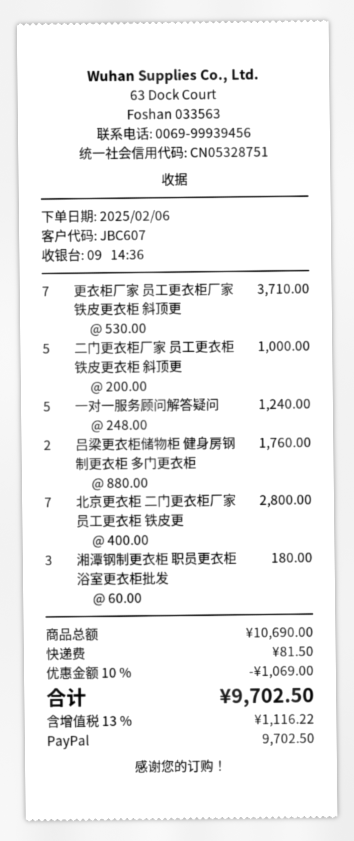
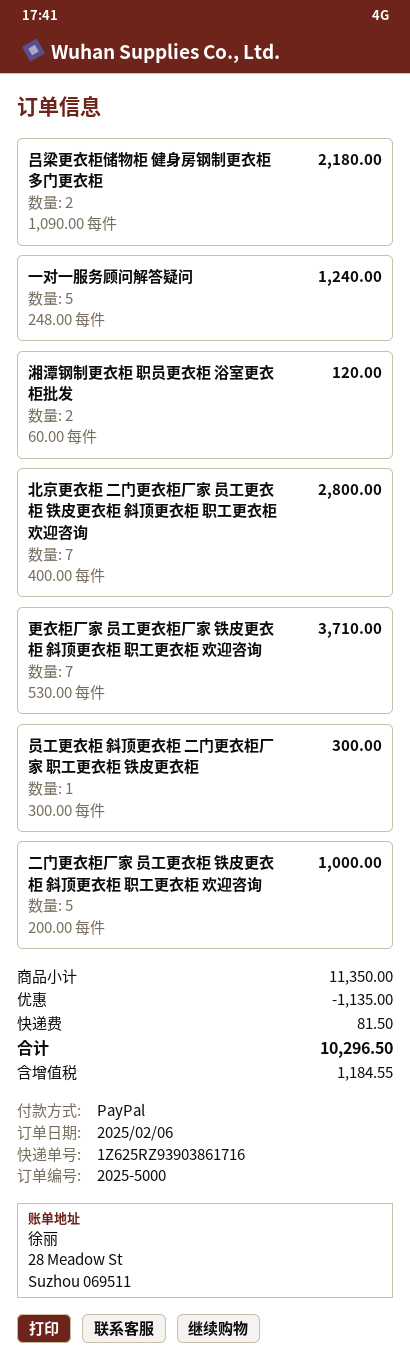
吕梁更衣柜储物柜 健身房钢制更衣柜 多门更衣柜: 2 x 880.00 = 1760.00 -> 2 x 1090.00 = 2180.00
湘潭钢制更衣柜 职员更衣柜 浴室更衣柜批发: 3 x 60.00 = 180.00 -> 2 x 60.00 = 120.00
员工更衣柜 斜顶更衣柜 二门更衣柜厂家 职工更衣柜 铁皮更衣柜: none -> 1 x 300.00 = 300.00
subtotal: 10690.00 -> 11350.00
discount: 1069.00 -> 1135.00
tax: 1116.22 -> 1184.55
total: 9702.50 -> 10296.50

